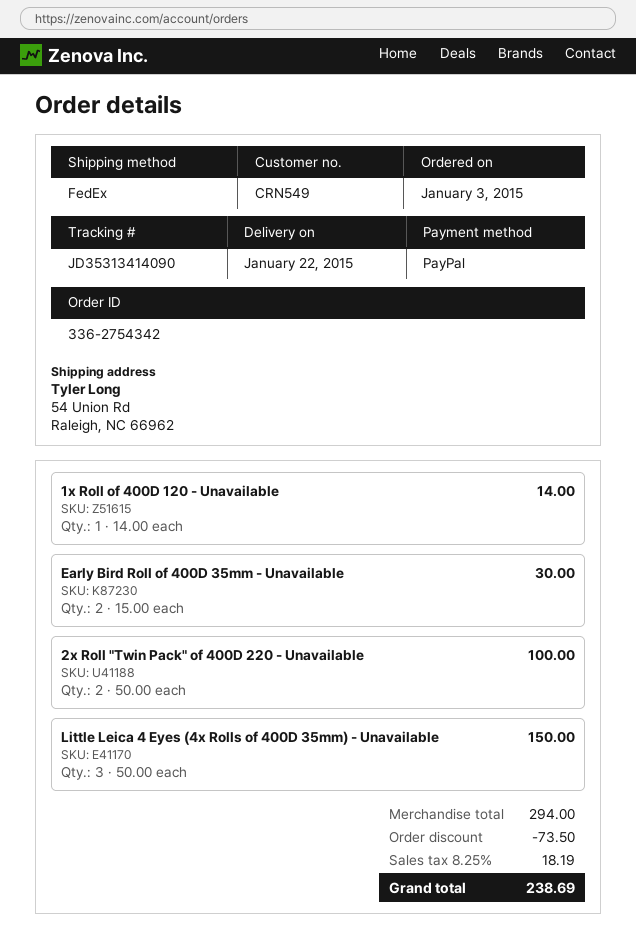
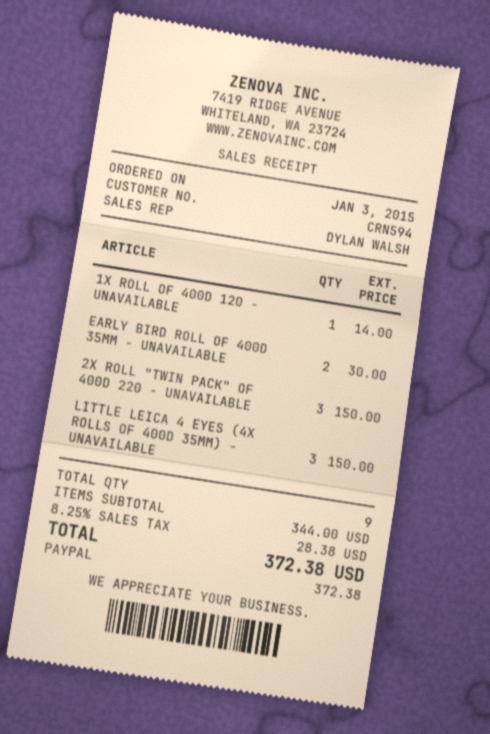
customer number: CRN549 -> CRN594
2x Roll "Twin Pack" of 400D 220 - Unavailable: 2 for 100.00 -> 3 for 150.00
subtotal: 294.00 -> 344.00
discount: 73.50 -> none
tax: 8.25% = 18.19 -> 8.25% = 28.38
total: 238.69 -> 372.38

